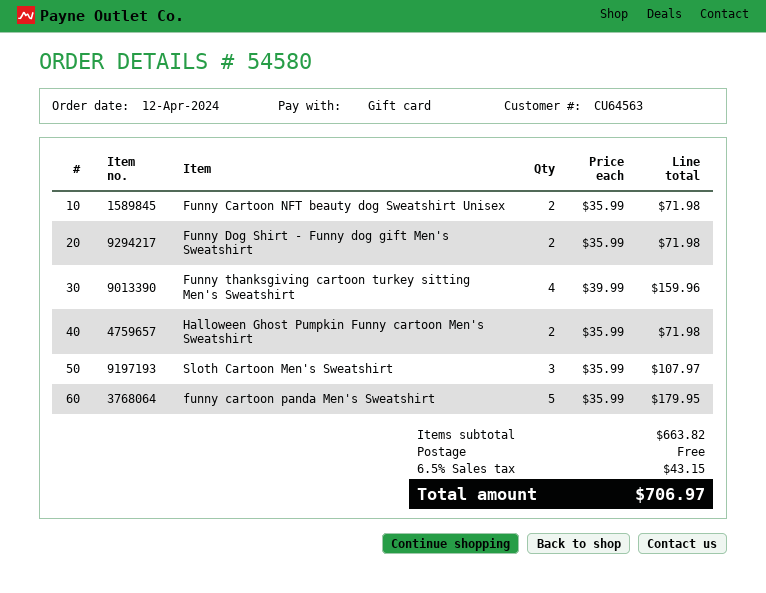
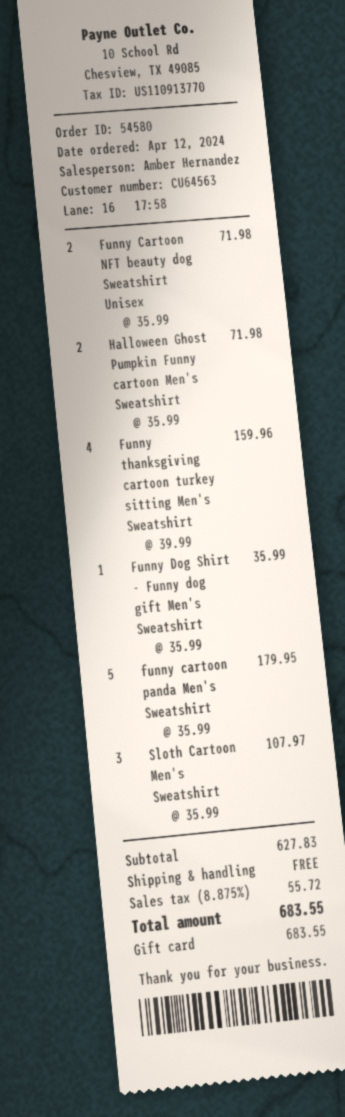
Funny Dog Shirt - Funny dog gift Men's Sweatshirt: 2 x 35.99 = 71.98 -> 1 x 35.99 = 35.99
subtotal: 663.82 -> 627.83
tax: 6.5% = 43.15 -> 8.875% = 55.72
total: 706.97 -> 683.55

